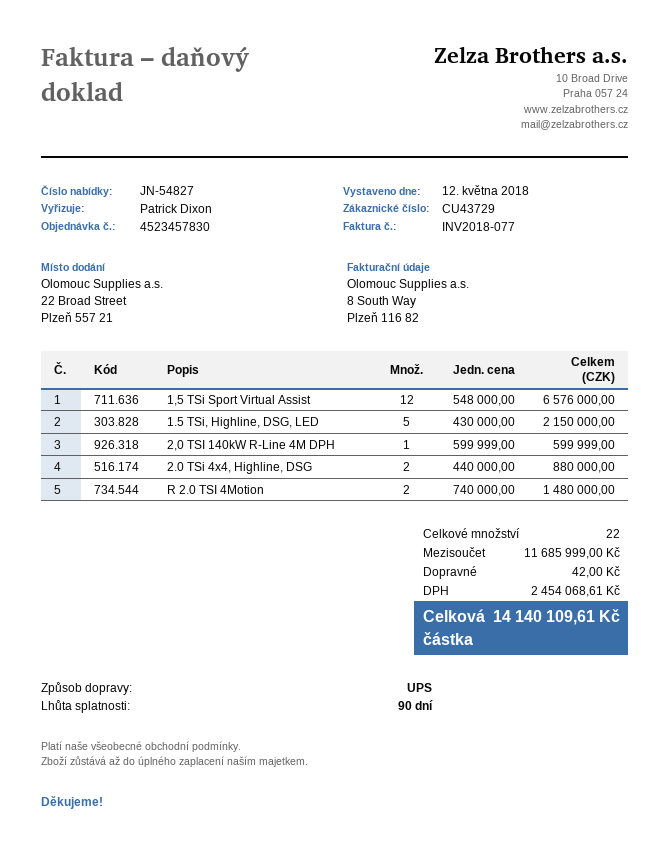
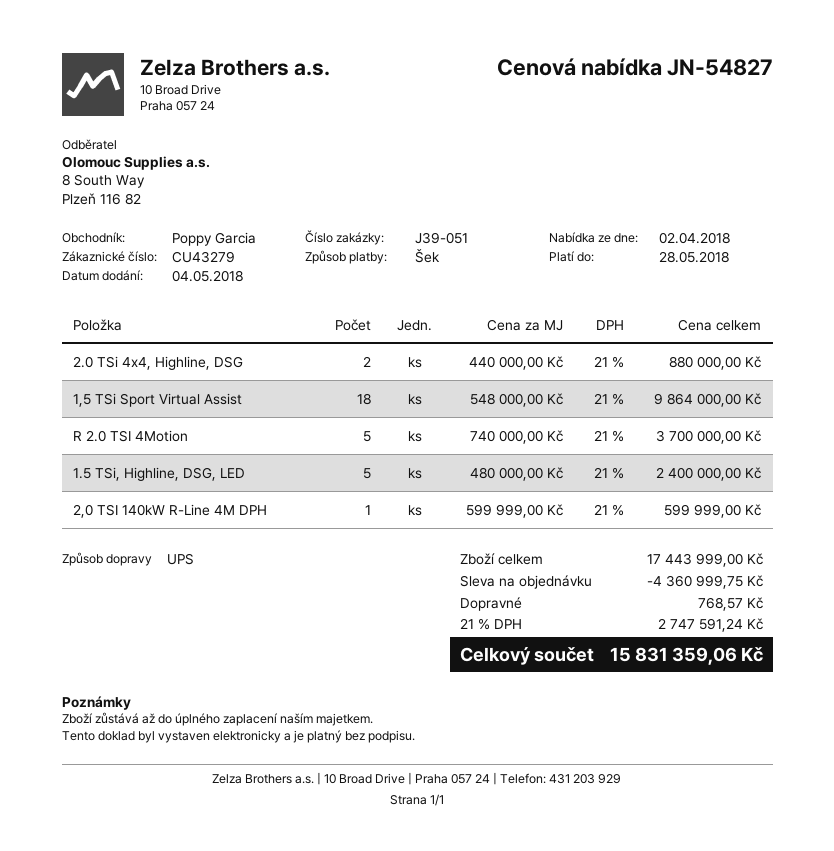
customer number: CU43729 -> CU43279
sales rep: Patrick Dixon -> Poppy Garcia
1,5 TSi Sport Virtual Assist: 12 x 548000.00 = 6576000.00 -> 18 x 548000.00 = 9864000.00
1.5 TSi, Highline, DSG, LED: 5 x 430000.00 = 2150000.00 -> 5 x 480000.00 = 2400000.00
R 2.0 TSI 4Motion: 2 x 740000.00 = 1480000.00 -> 5 x 740000.00 = 3700000.00
subtotal: 11685999.00 -> 17443999.00
discount: none -> 4360999.75
shipping: 42.00 -> 768.57
tax: 2454068.61 -> 2747591.24
total: 14140109.61 -> 15831359.06

